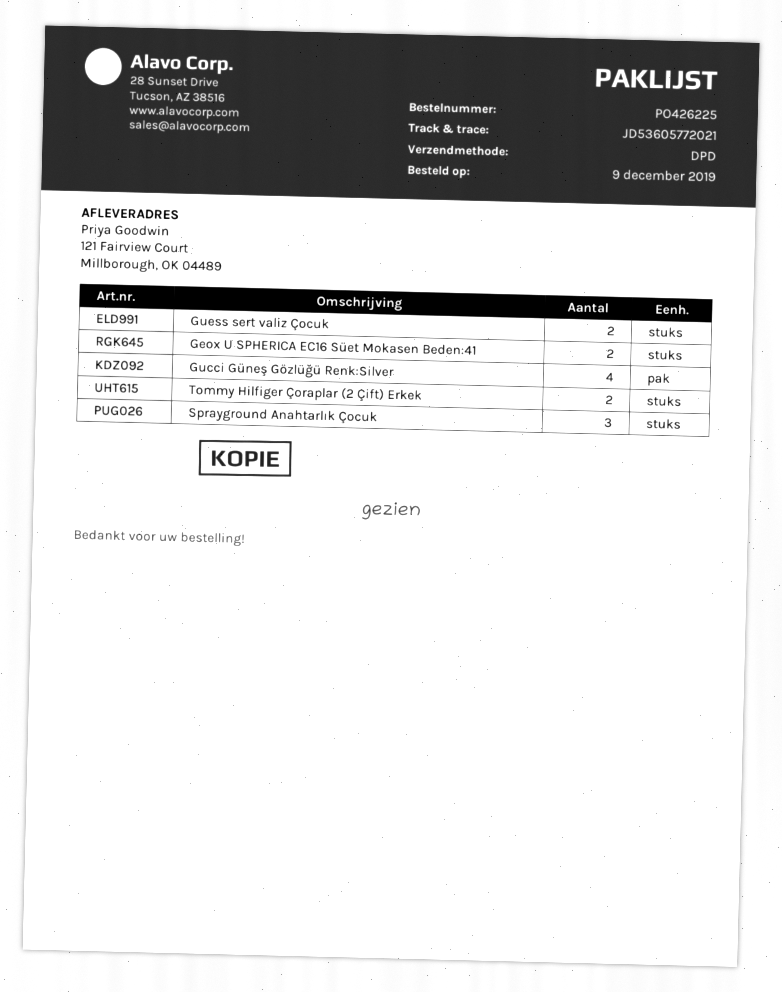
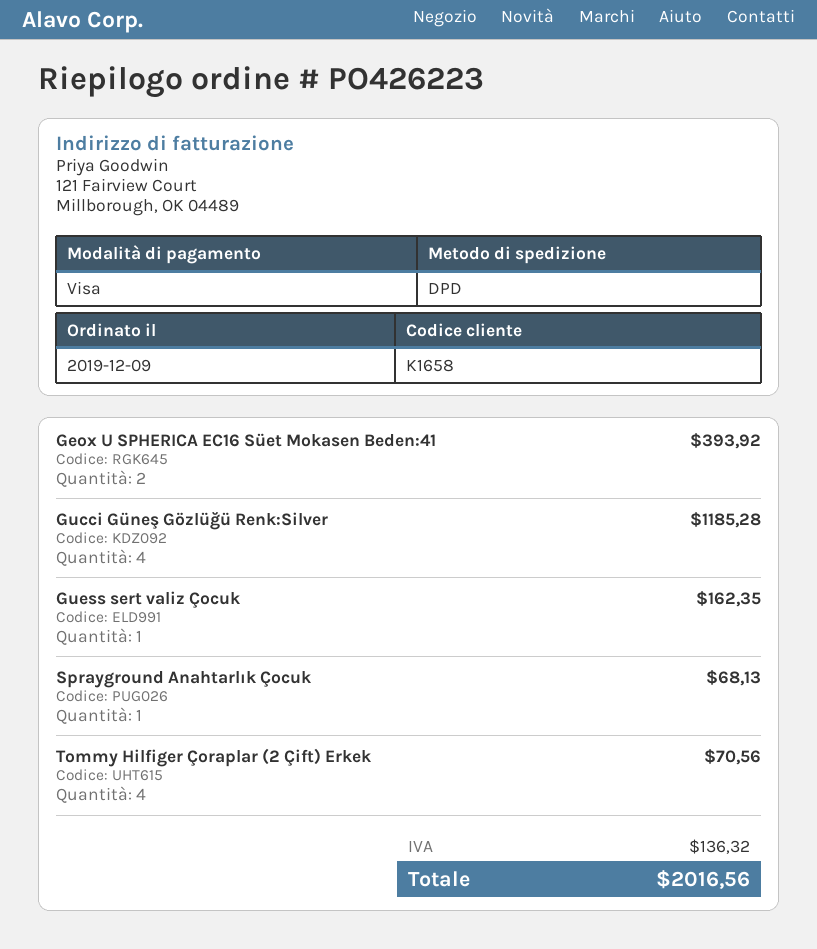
order number: PO426225 -> PO426223
Guess sert valiz Çocuk: 2 -> 1
Tommy Hilfiger Çoraplar (2 Çift) Erkek: 2 -> 4
Sprayground Anahtarlık Çocuk: 3 -> 1

